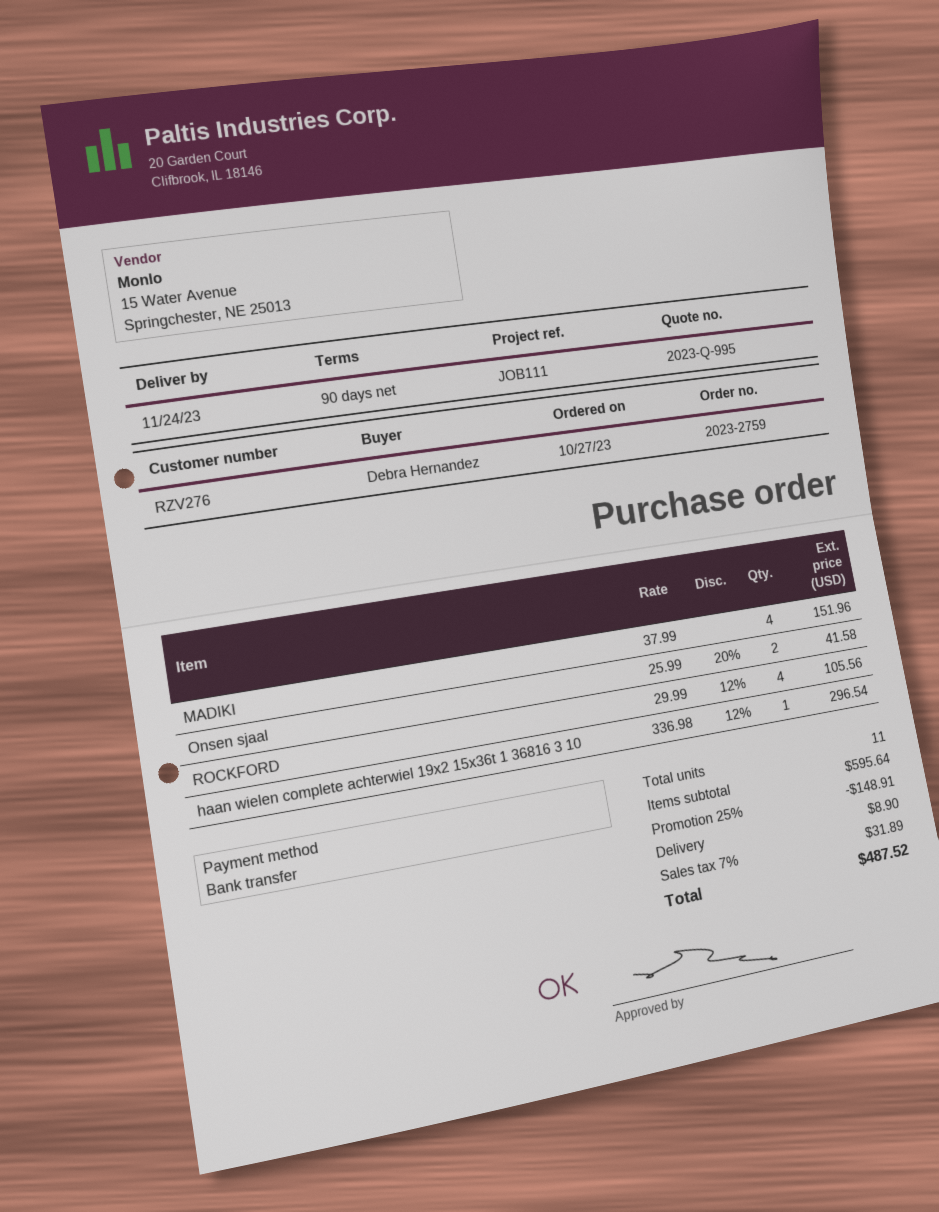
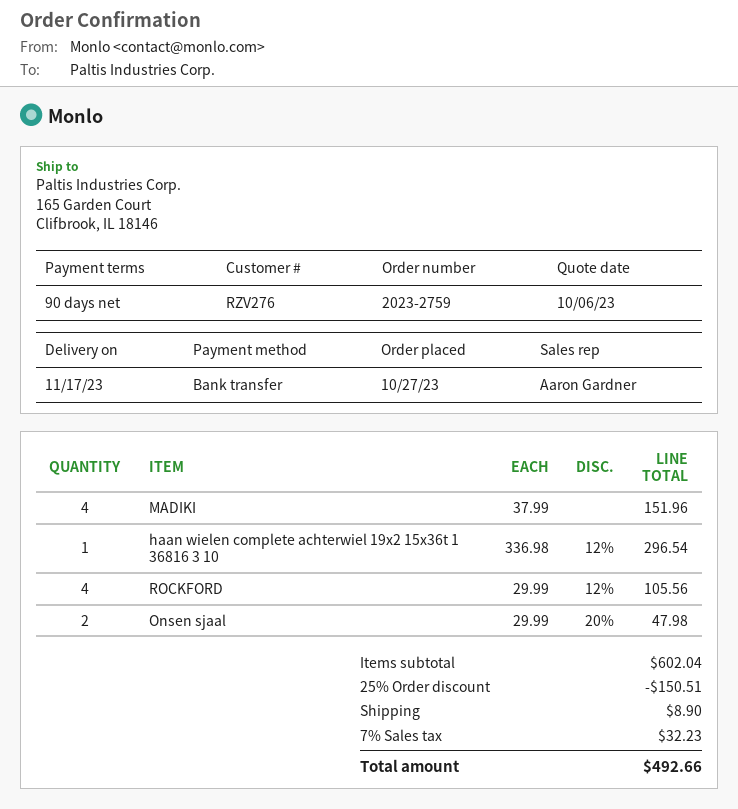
delivery date: 2023-11-24 -> 2023-11-17
Onsen sjaal: 2 x 25.99 - 20% = 41.58 -> 2 x 29.99 - 20% = 47.98
subtotal: 595.64 -> 602.04
discount: 25% = 148.91 -> 25% = 150.51
tax: 7% = 31.89 -> 7% = 32.23
total: 487.52 -> 492.66

